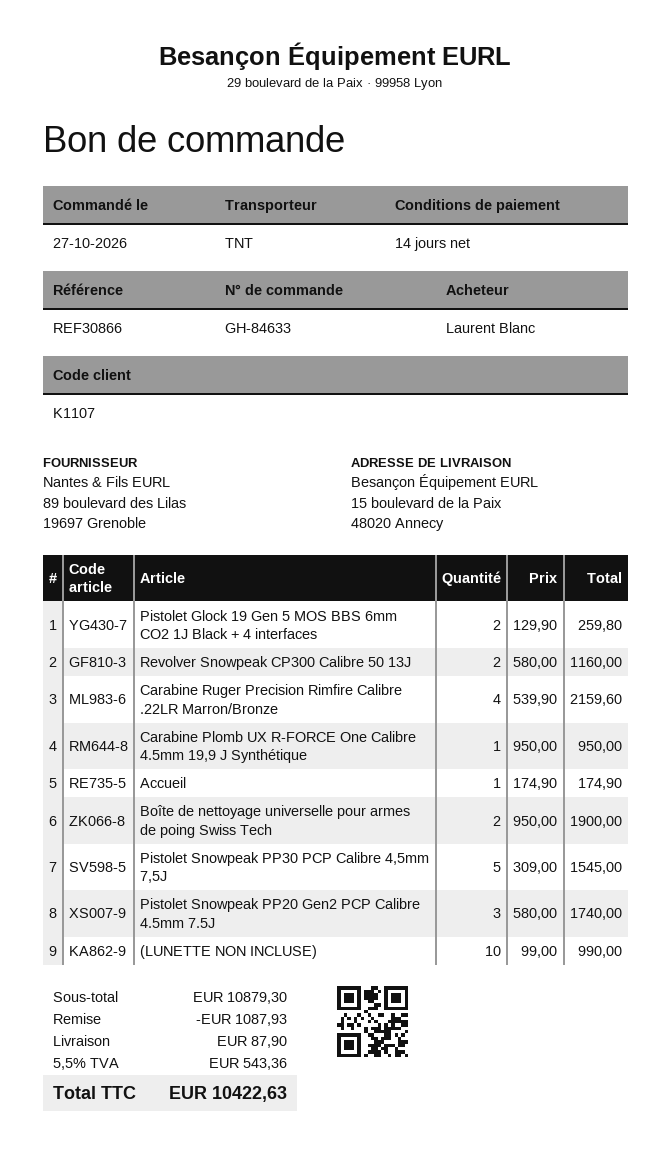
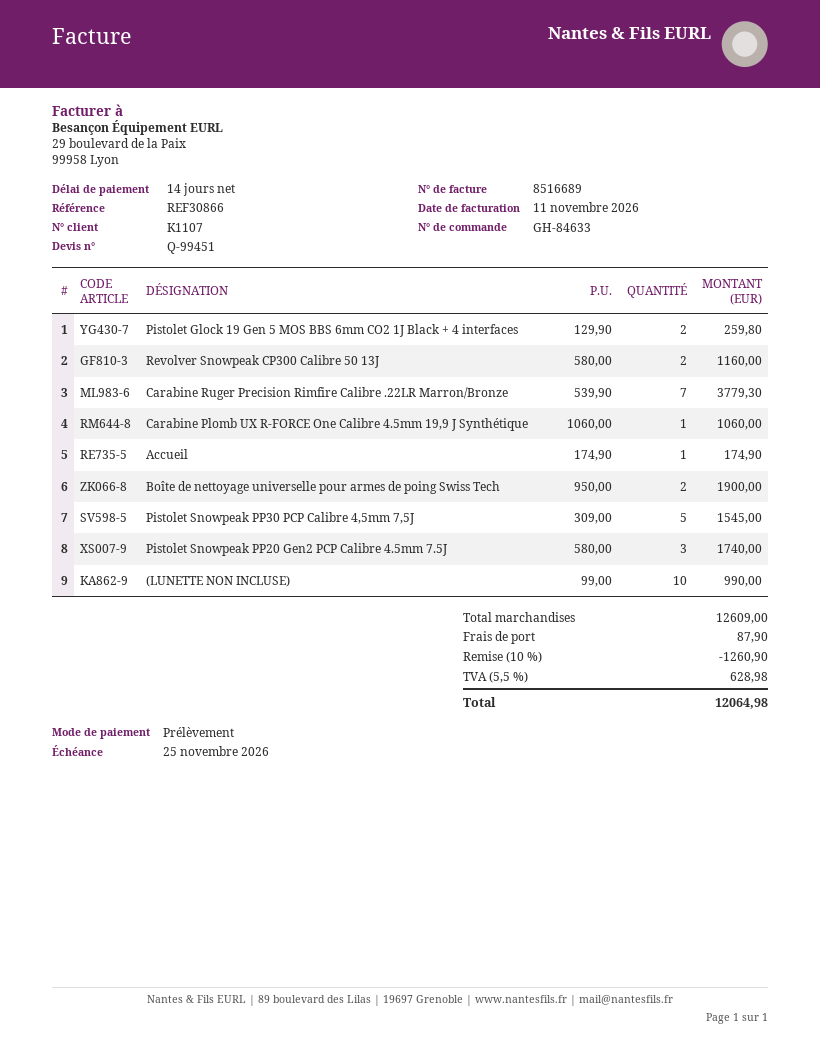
Carabine Ruger Precision Rimfire Calibre .22LR Marron/Bronze: 4 x 539.90 = 2159.60 -> 7 x 539.90 = 3779.30
Carabine Plomb UX R-FORCE One Calibre 4.5mm 19,9 J Synthétique: 1 x 950.00 = 950.00 -> 1 x 1060.00 = 1060.00
subtotal: 10879.30 -> 12609.00
discount: 1087.93 -> 1260.90
tax: 5.5% = 543.36 -> 5.5% = 628.98
total: 10422.63 -> 12064.98

